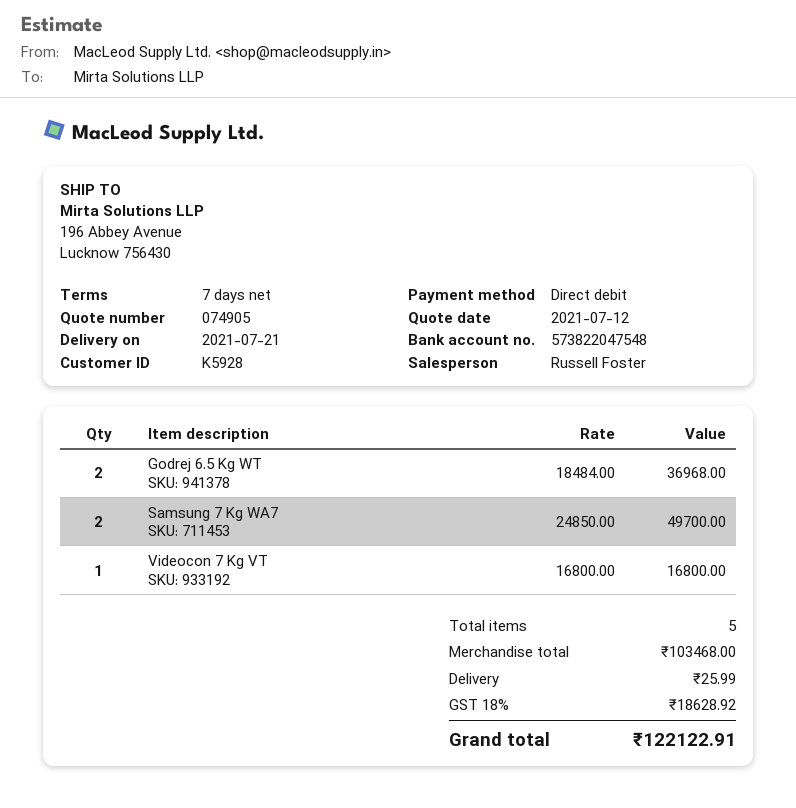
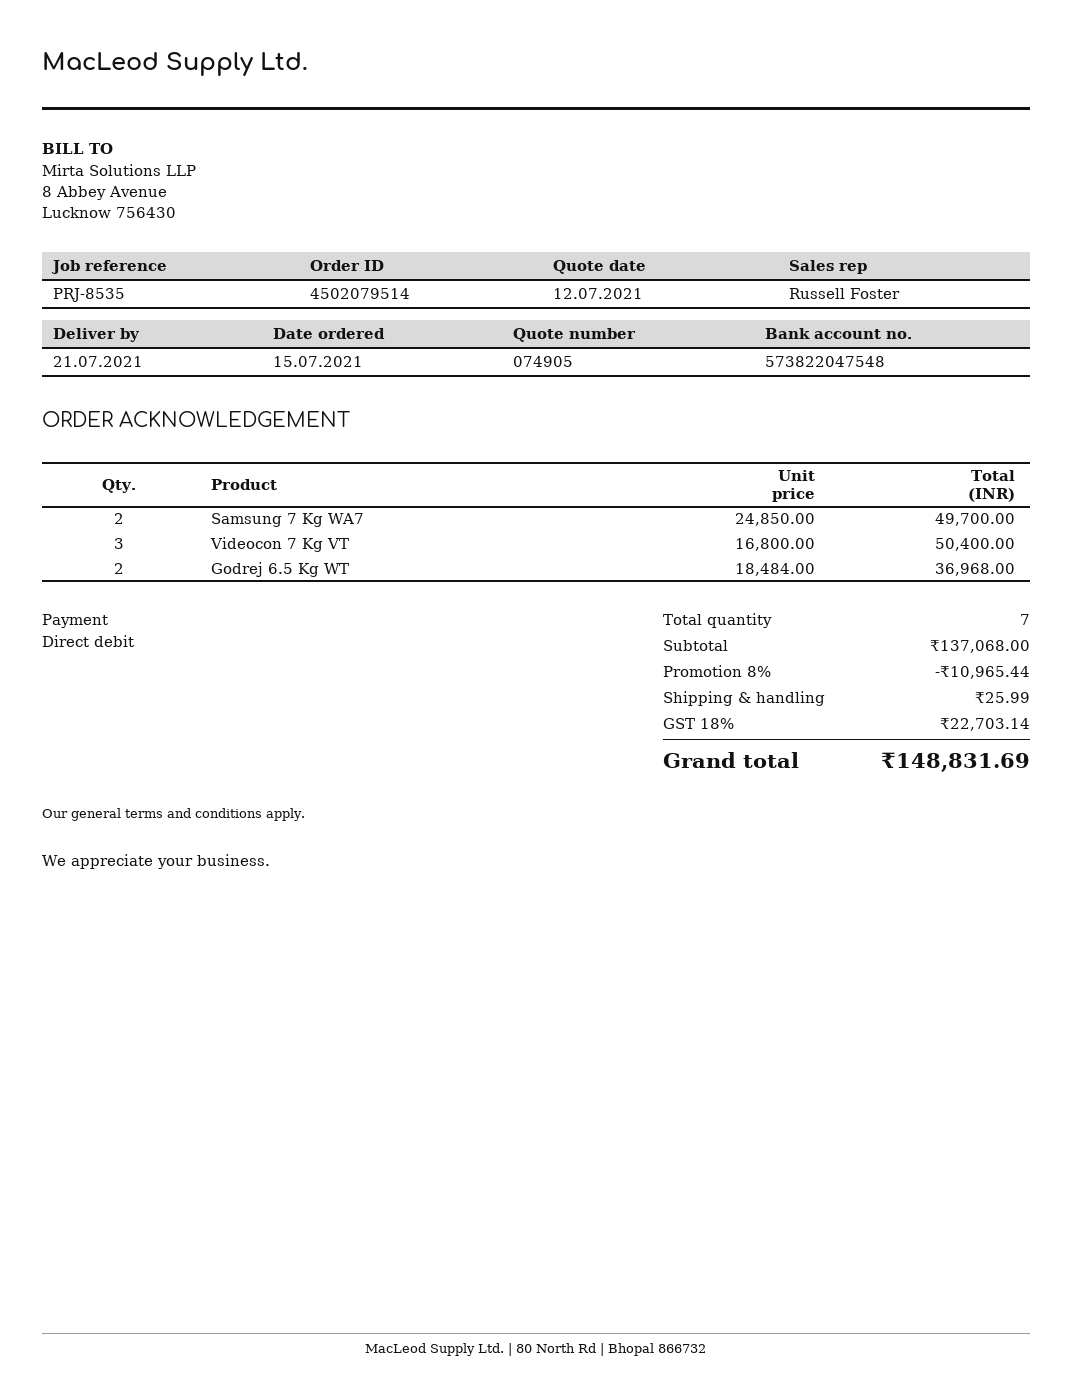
Videocon 7 Kg VT: 1 x 16800.00 = 16800.00 -> 3 x 16800.00 = 50400.00
total quantity: 5 -> 7
subtotal: 103468.00 -> 137068.00
discount: none -> 8% = 10965.44
tax: 18% = 18628.92 -> 18% = 22703.14
total: 122122.91 -> 148831.69

